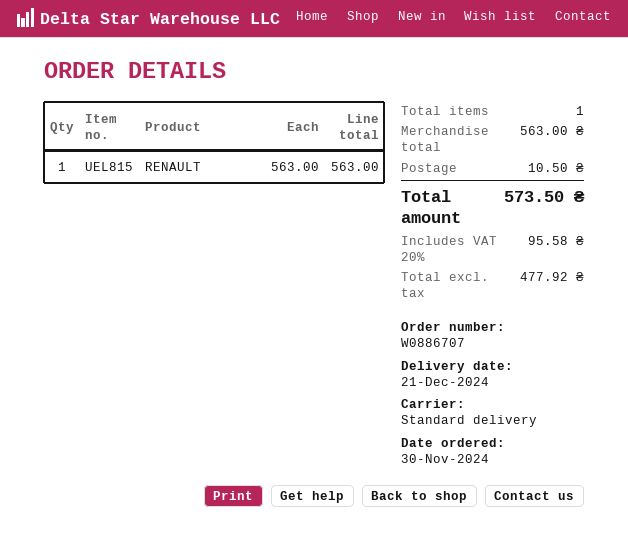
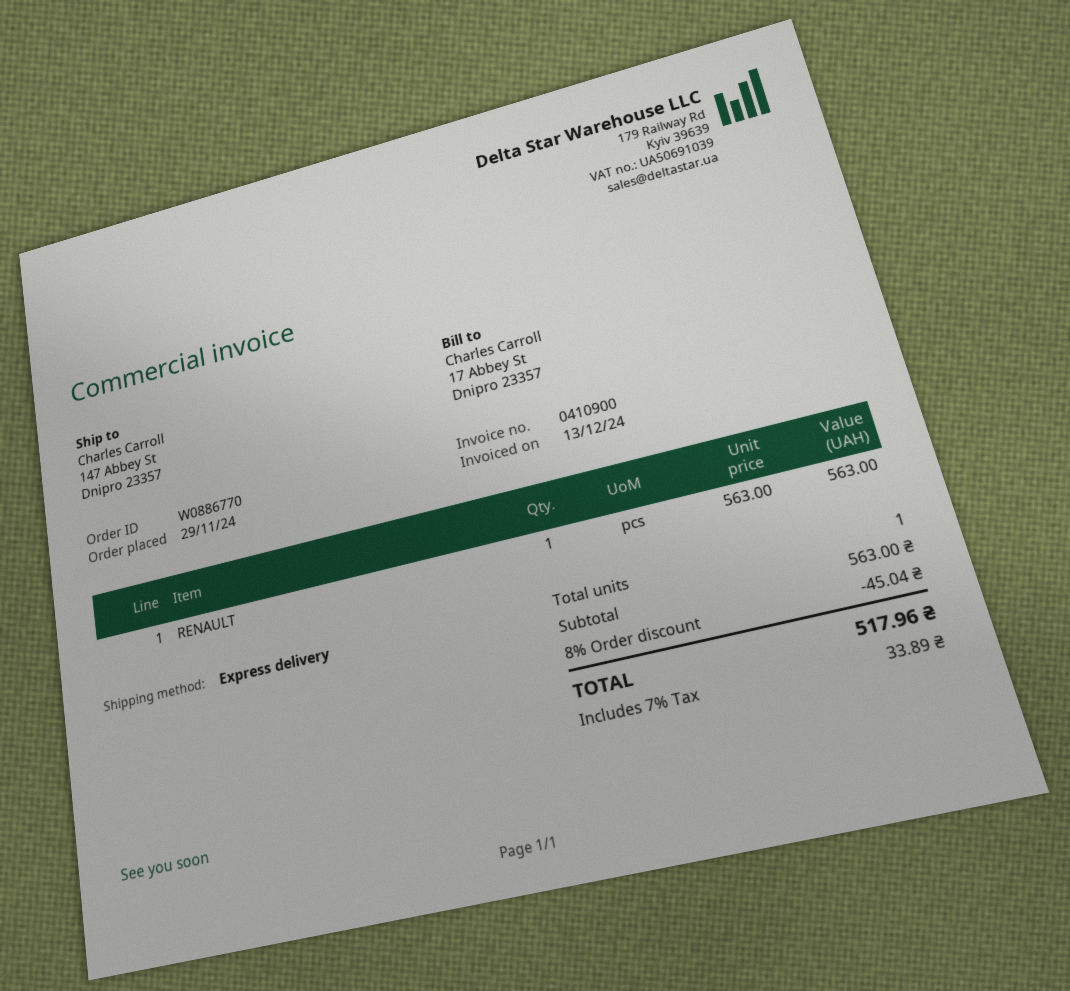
order number: W0886707 -> W0886770
order date: 2024-11-30 -> 2024-11-29
shipping method: standard -> express
discount: none -> 8% = 45.04
shipping: 10.50 -> none
tax: 20% = 95.58 -> 7% = 33.89
total: 573.50 -> 517.96

